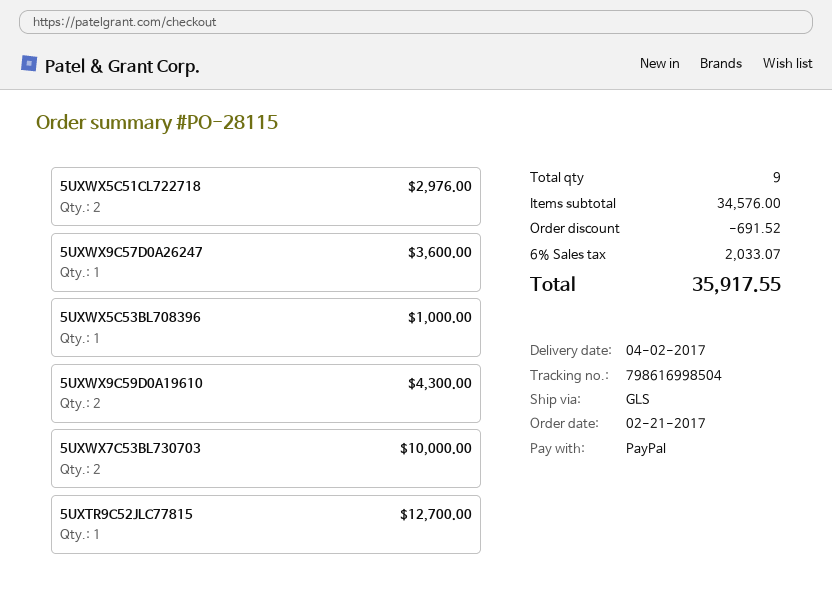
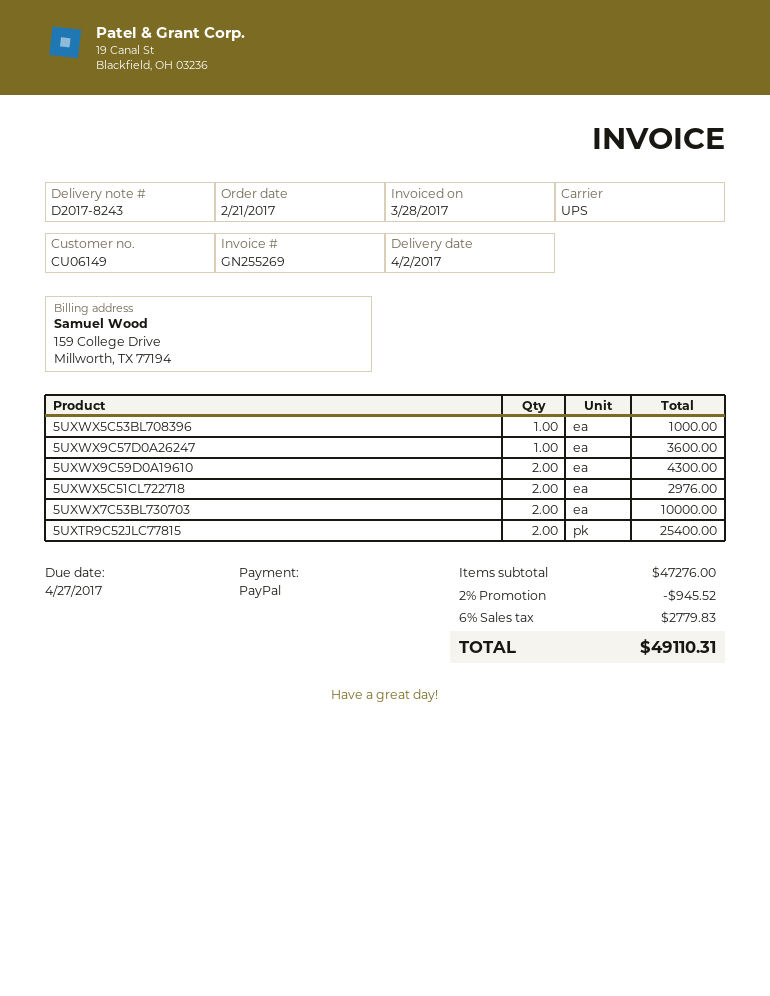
shipping method: GLS -> UPS
5UXTR9C52JLC77815: 1 for 12700.00 -> 2 for 25400.00
subtotal: 34576.00 -> 47276.00
discount: 691.52 -> 945.52
tax: 6% = 2033.07 -> 6% = 2779.83
total: 35917.55 -> 49110.31

